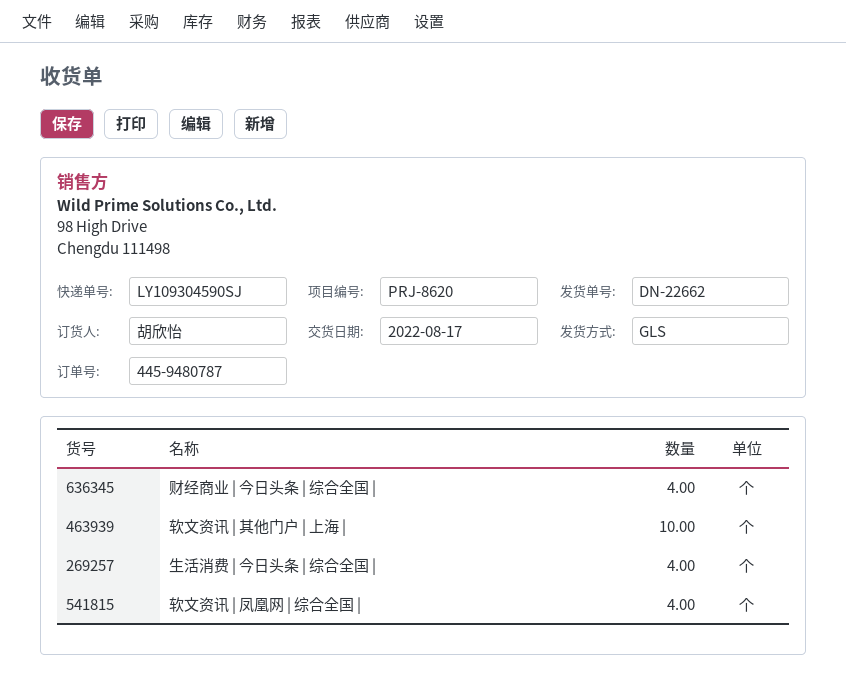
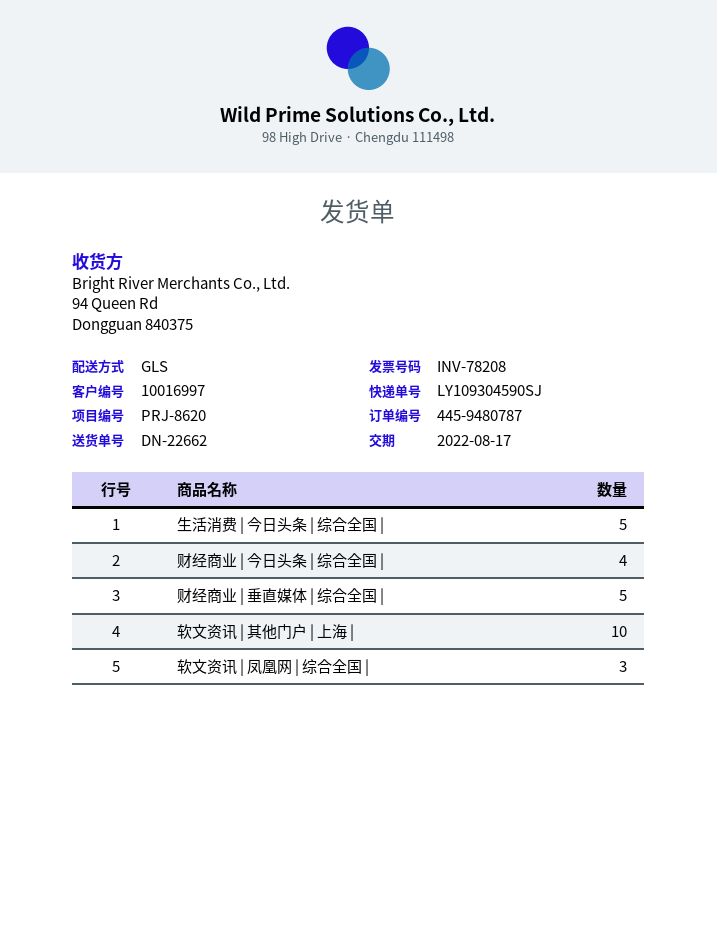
生活消费 | 今日头条 | 综合全国 |: 4 -> 5
软文资讯 | 凤凰网 | 综合全国 |: 4 -> 3
财经商业 | 垂直媒体 | 综合全国 |: none -> 5

